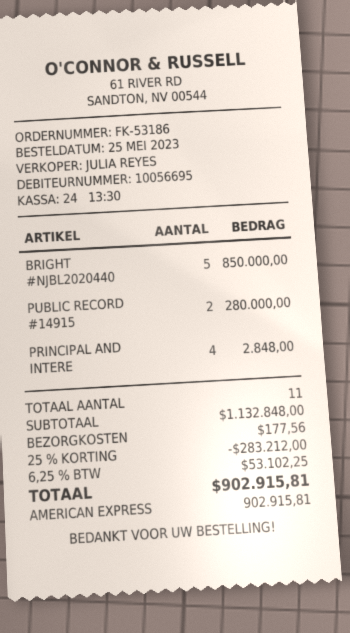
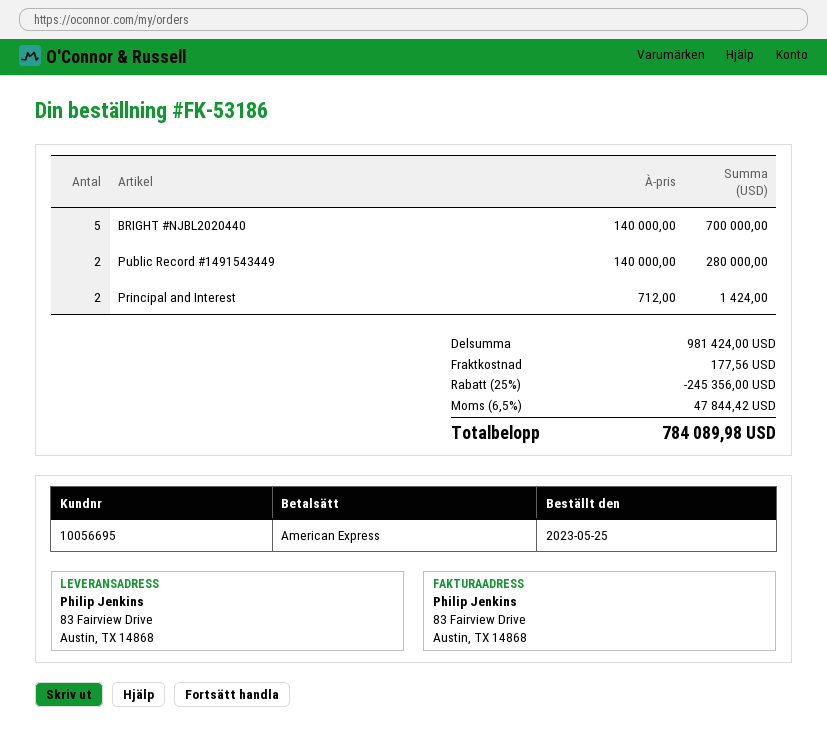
BRIGHT #NJBL2020440: 5 for 850000.00 -> 5 for 700000.00
PRINCIPAL AND INTERE: 4 for 2848.00 -> 2 for 1424.00
subtotal: 1132848.00 -> 981424.00
discount: 25% = 283212.00 -> 25% = 245356.00
tax: 6.25% = 53102.25 -> 6.5% = 47844.42
total: 902915.81 -> 784089.98

